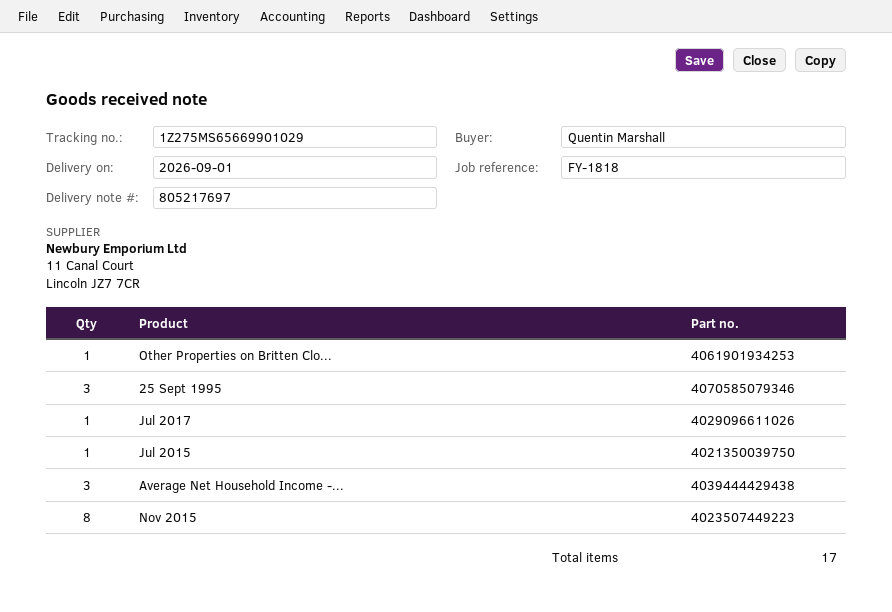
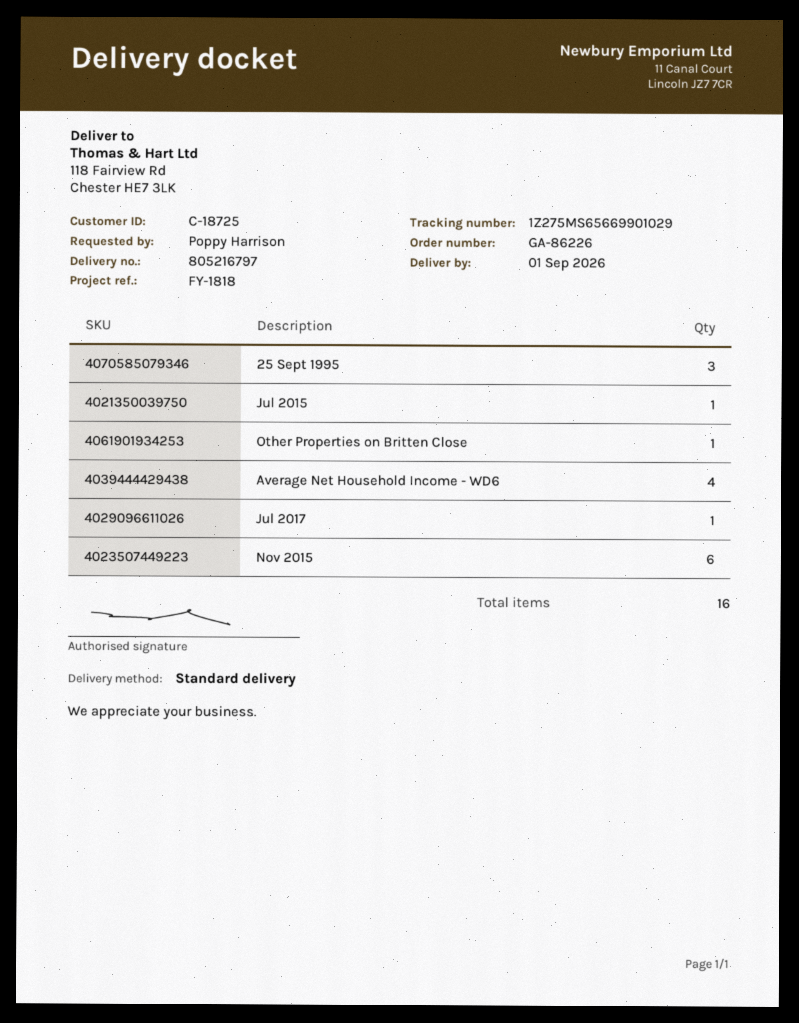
delivery note number: 805217697 -> 805216797
ordered by: Quentin Marshall -> Poppy Harrison
Average Net Household Income -...: 3 -> 4
Nov 2015: 8 -> 6
total quantity: 17 -> 16

